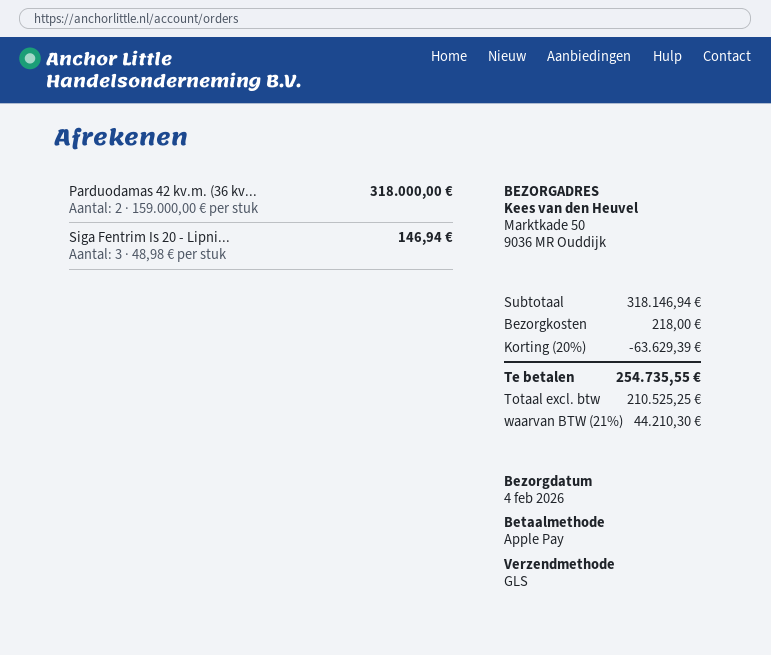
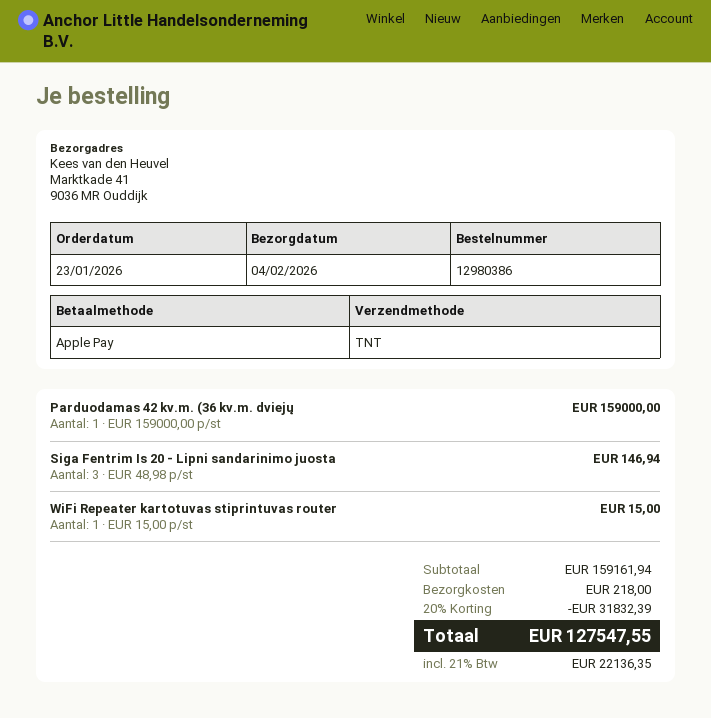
shipping method: GLS -> TNT
ship to: Marktkade 50, 9036 MR Ouddijk -> Marktkade 41, 9036 MR Ouddijk
Parduodamas 42 kv.m. (36 kv...: 2 x 159000.00 = 318000.00 -> 1 x 159000.00 = 159000.00
WiFi Repeater kartotuvas stiprintuvas router: none -> 1 x 15.00 = 15.00
subtotal: 318146.94 -> 159161.94
discount: 20% = 63629.39 -> 20% = 31832.39
tax: 21% = 44210.30 -> 21% = 22136.35
total: 254735.55 -> 127547.55

